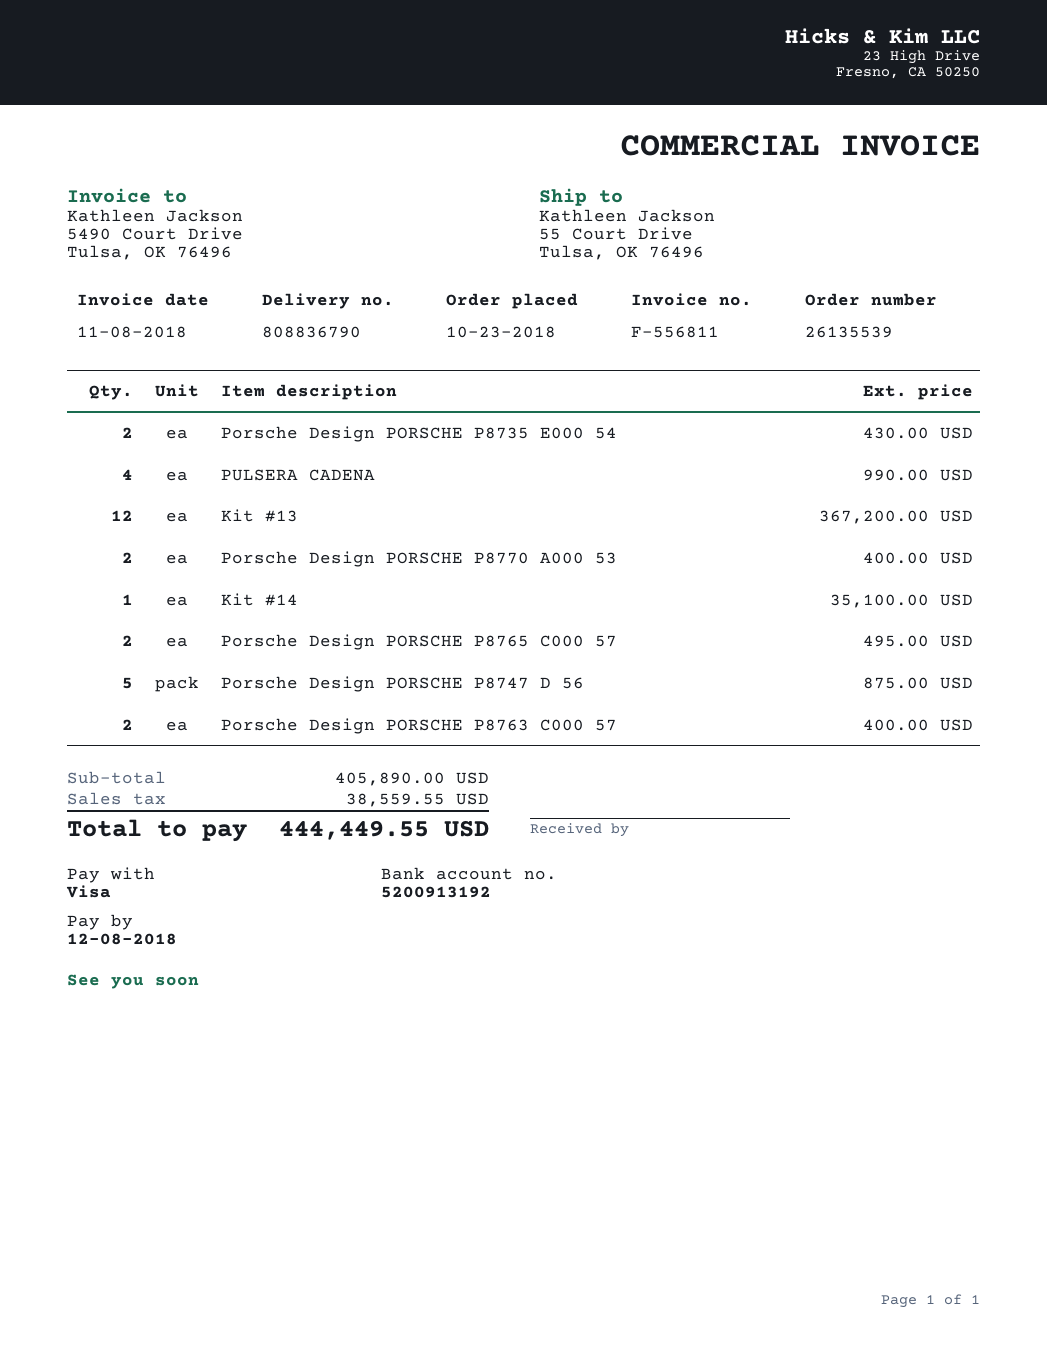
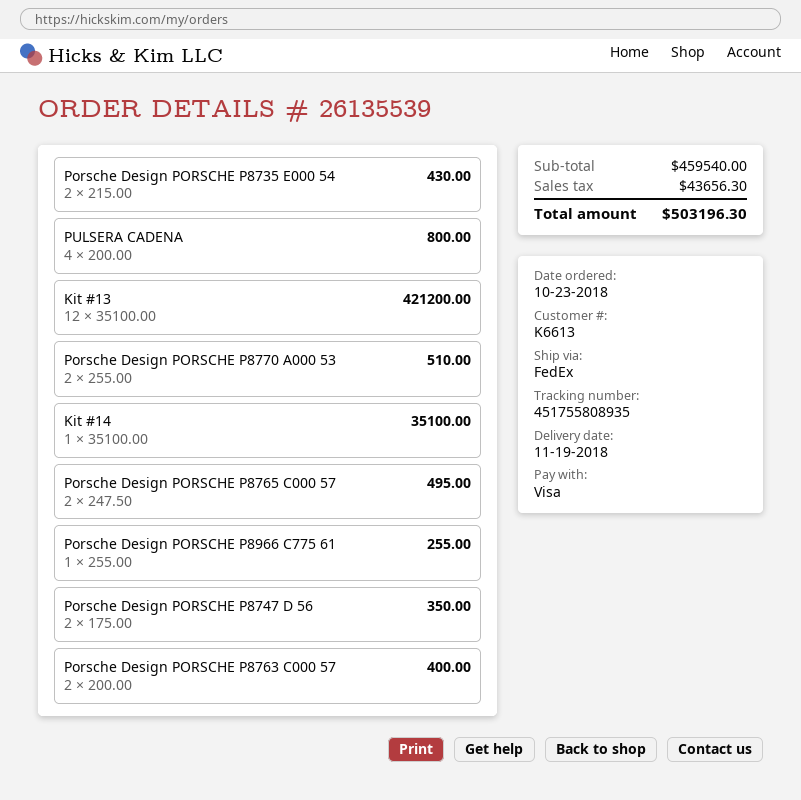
PULSERA CADENA: 4 for 990.00 -> 4 for 800.00
Kit #13: 12 for 367200.00 -> 12 for 421200.00
Porsche Design PORSCHE P8770 A000 53: 2 for 400.00 -> 2 for 510.00
Porsche Design PORSCHE P8747 D 56: 5 for 875.00 -> 2 for 350.00
Porsche Design PORSCHE P8966 C775 61: none -> 1 for 255.00
subtotal: 405890.00 -> 459540.00
tax: 38559.55 -> 43656.30
total: 444449.55 -> 503196.30

